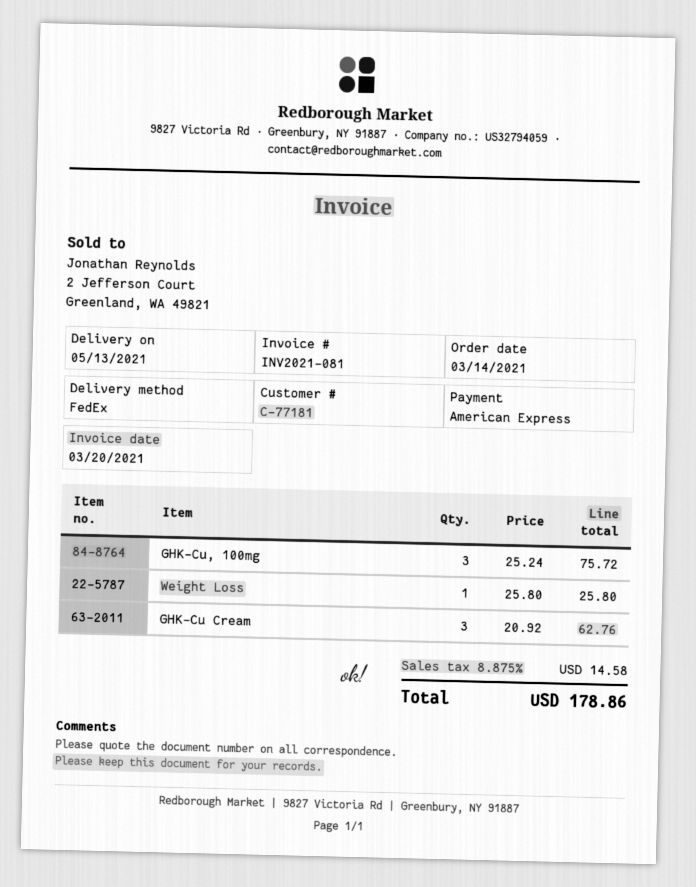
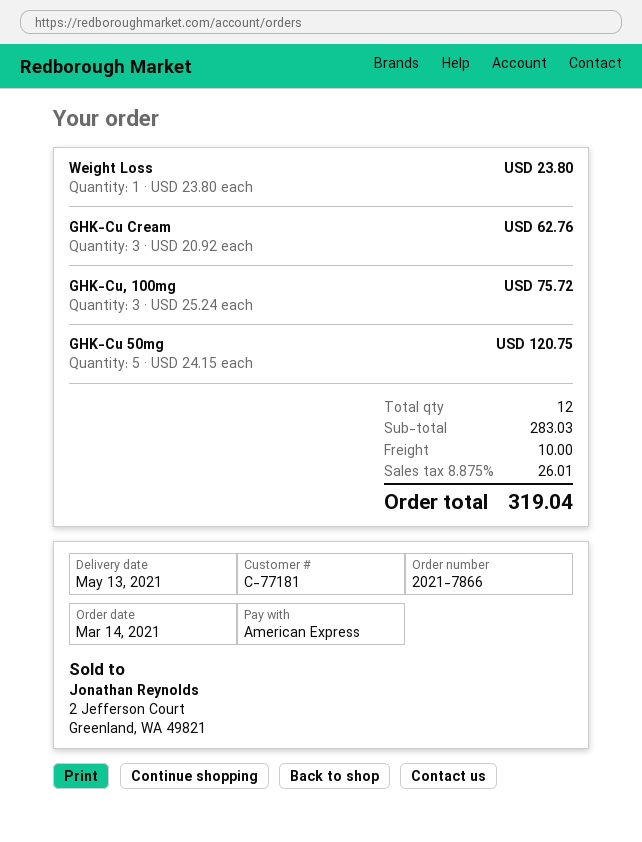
Weight Loss: 1 x 25.80 = 25.80 -> 1 x 23.80 = 23.80
GHK-Cu 50mg: none -> 5 x 24.15 = 120.75
shipping: none -> 10.00
tax: 8.875% = 14.58 -> 8.875% = 26.01
total: 178.86 -> 319.04

